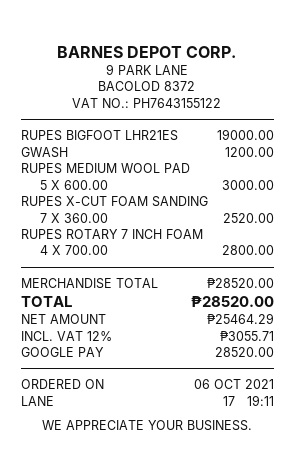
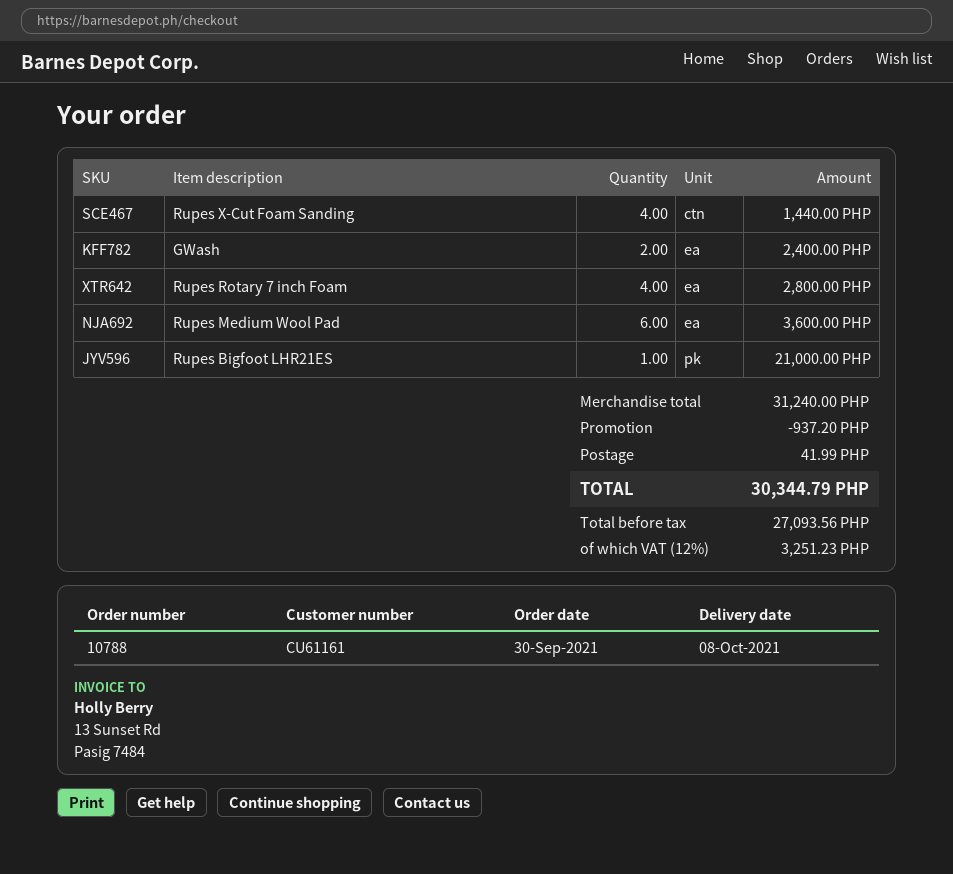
order date: 2021-10-06 -> 2021-09-30
RUPES BIGFOOT LHR21ES: 1 for 19000.00 -> 1 for 21000.00
GWASH: 1 for 1200.00 -> 2 for 2400.00
RUPES MEDIUM WOOL PAD: 5 for 3000.00 -> 6 for 3600.00
RUPES X-CUT FOAM SANDING: 7 for 2520.00 -> 4 for 1440.00
subtotal: 28520.00 -> 31240.00
discount: none -> 937.20
shipping: none -> 41.99
net: 25464.29 -> 27093.56
tax: 12% = 3055.71 -> 12% = 3251.23
total: 28520.00 -> 30344.79

